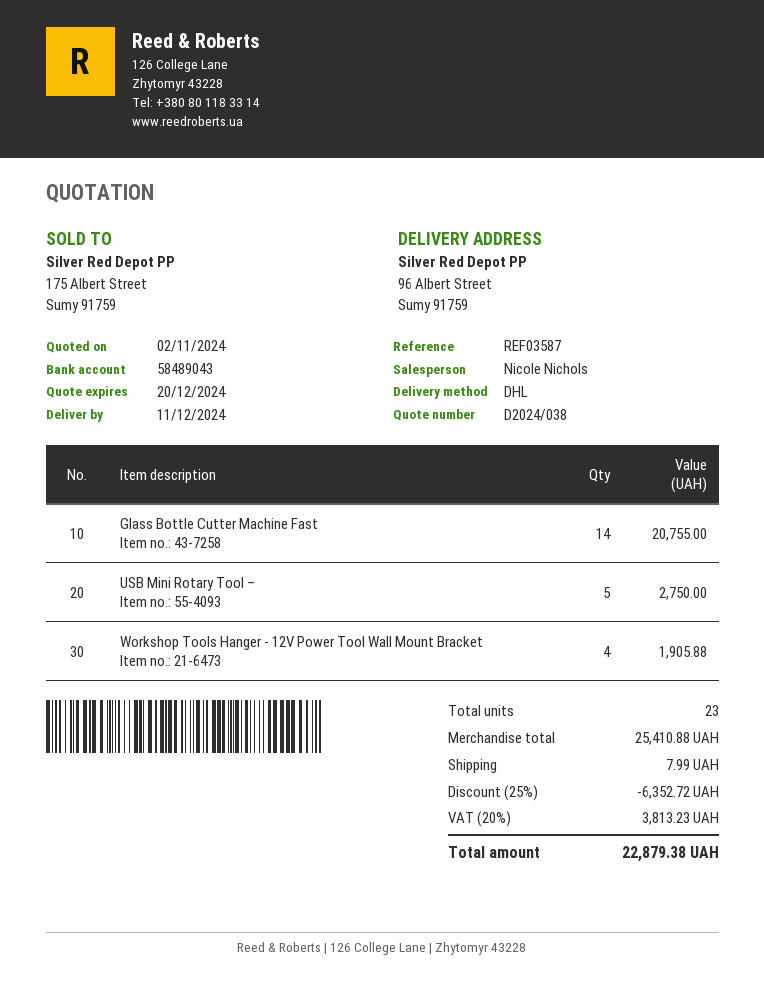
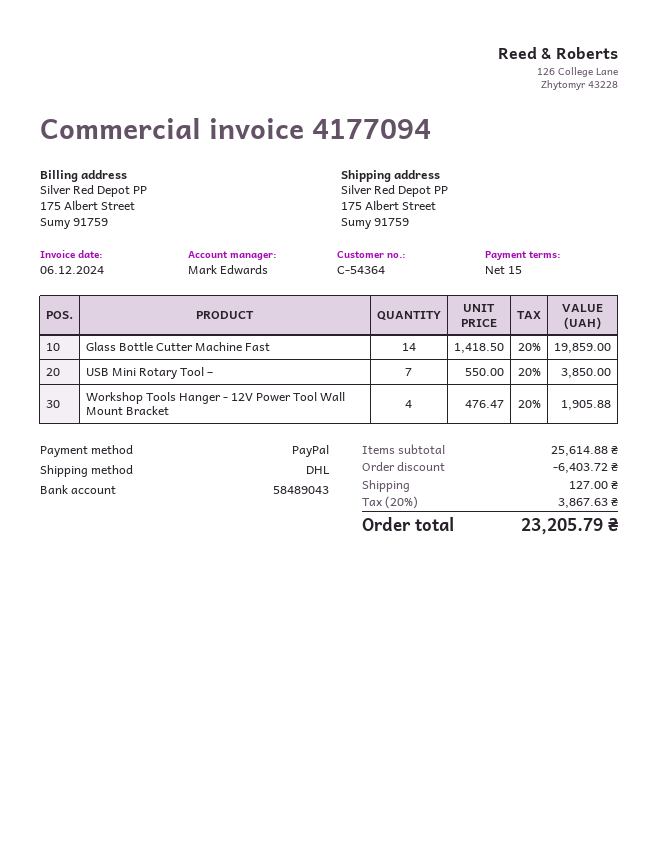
sales rep: Nicole Nichols -> Mark Edwards
ship to: 96 Albert Street, Sumy 91759 -> 175 Albert Street, Sumy 91759
Glass Bottle Cutter Machine Fast: 14 for 20755.00 -> 14 for 19859.00
USB Mini Rotary Tool –: 5 for 2750.00 -> 7 for 3850.00
subtotal: 25410.88 -> 25614.88
discount: 6352.72 -> 6403.72
shipping: 7.99 -> 127.00
tax: 20% = 3813.23 -> 20% = 3867.63
total: 22879.38 -> 23205.79

